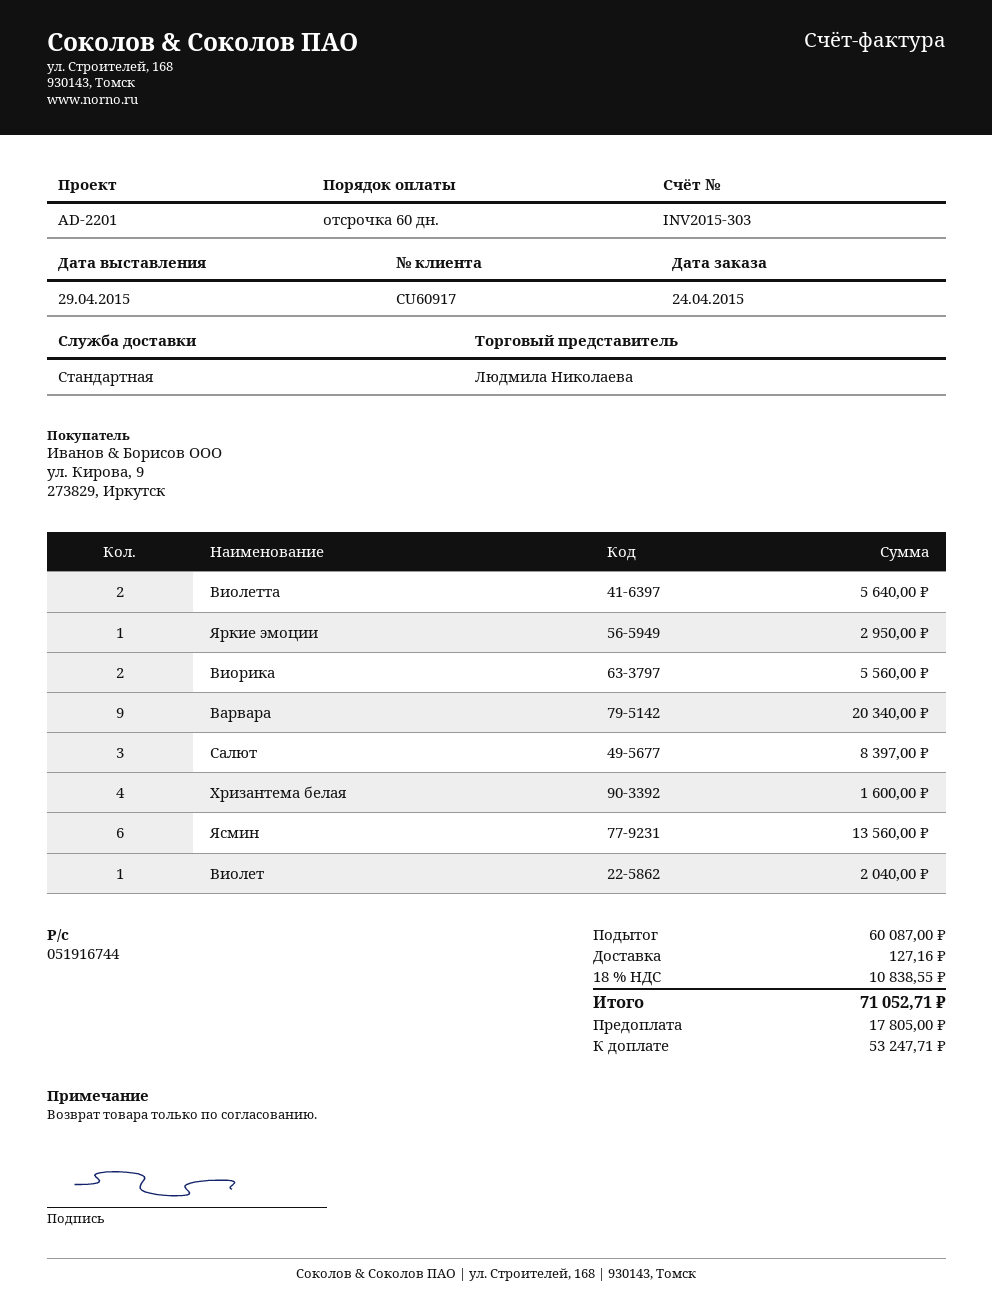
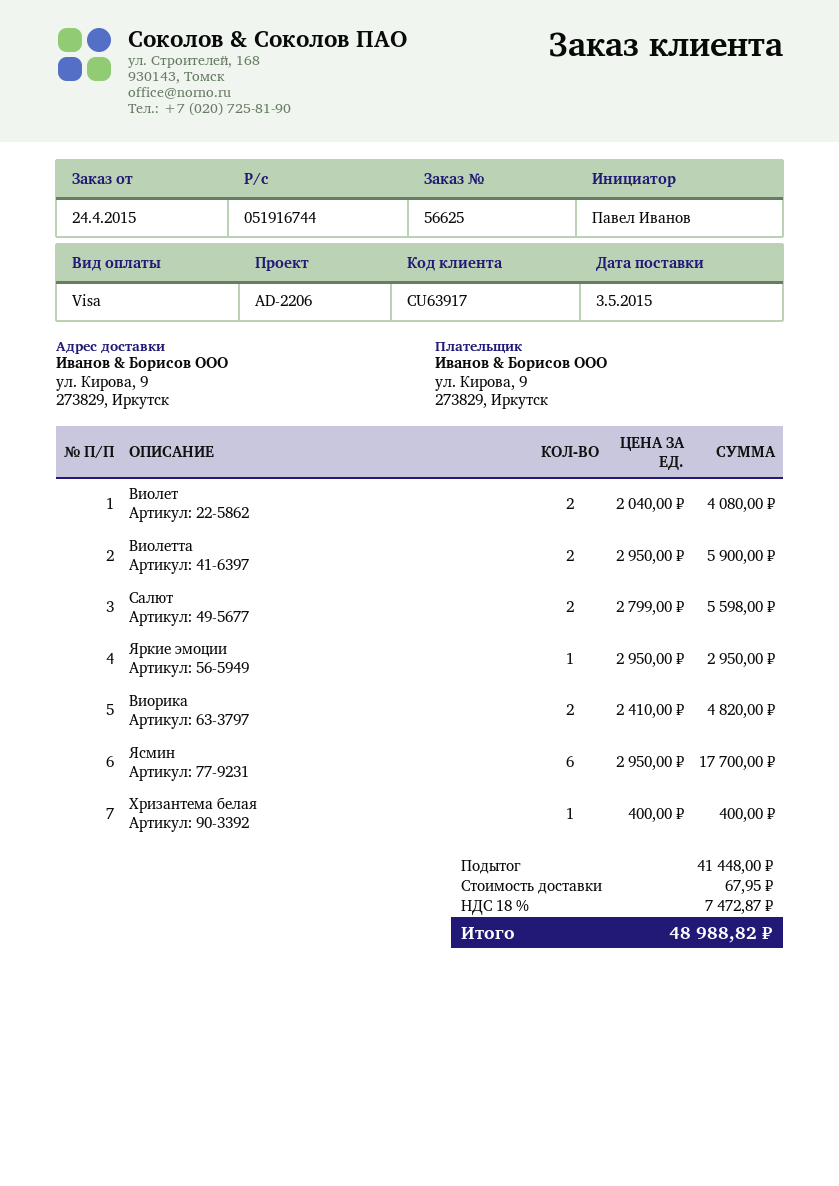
customer number: CU60917 -> CU63917
reference: AD-2201 -> AD-2206
Виолетта: 2 for 5640.00 -> 2 for 5900.00
Виорика: 2 for 5560.00 -> 2 for 4820.00
Варвара: 9 for 20340.00 -> none
Салют: 3 for 8397.00 -> 2 for 5598.00
Хризантема белая: 4 for 1600.00 -> 1 for 400.00
Ясмин: 6 for 13560.00 -> 6 for 17700.00
Виолет: 1 for 2040.00 -> 2 for 4080.00
subtotal: 60087.00 -> 41448.00
shipping: 127.16 -> 67.95
tax: 18% = 10838.55 -> 18% = 7472.87
total: 71052.71 -> 48988.82

